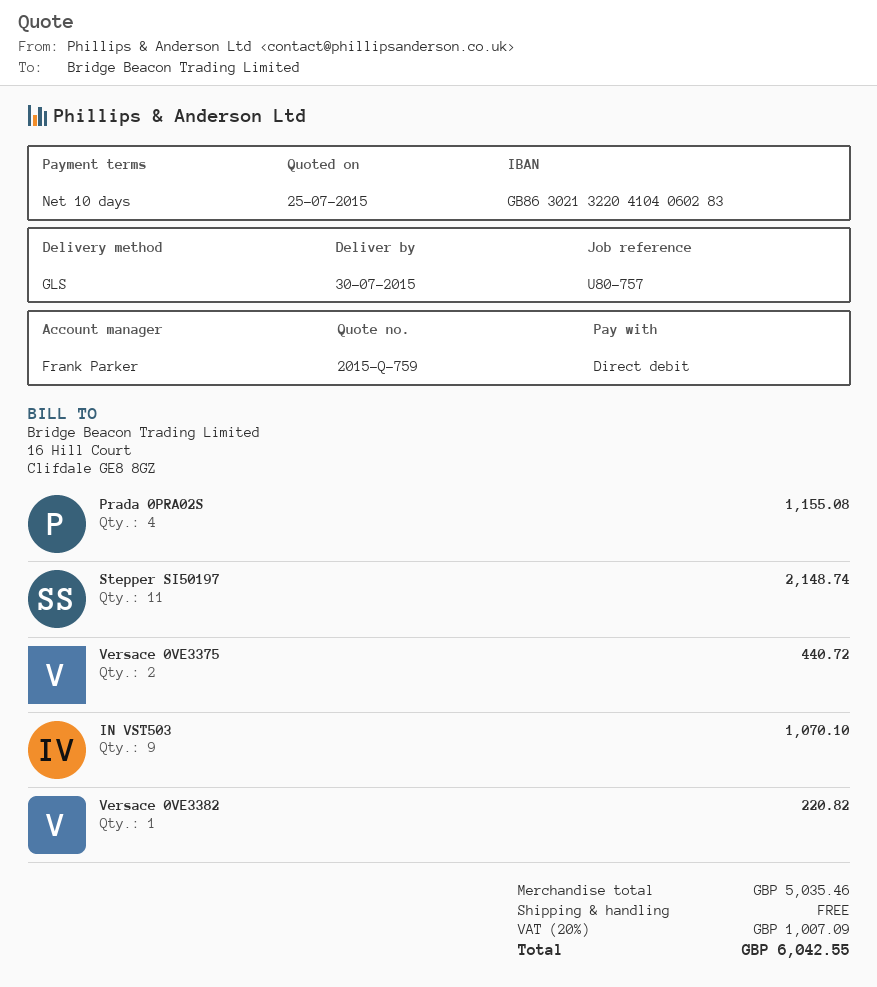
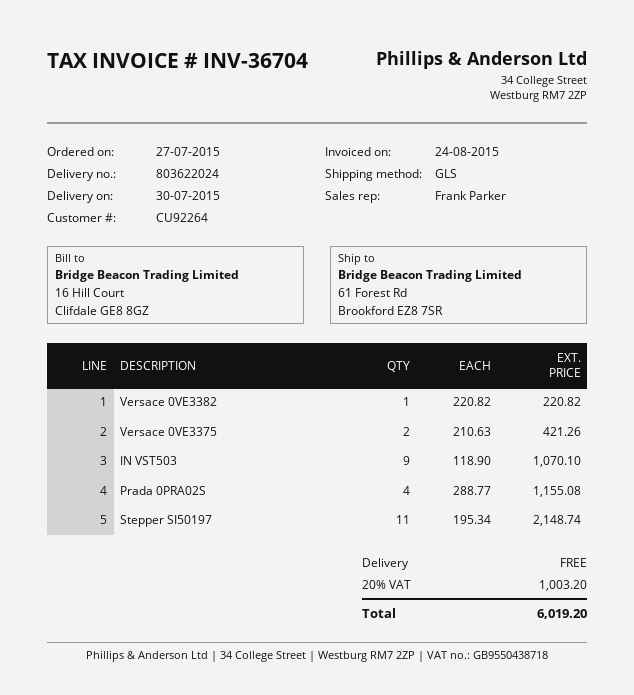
Versace 0VE3375: 2 for 440.72 -> 2 for 421.26
tax: 20% = 1007.09 -> 20% = 1003.20
total: 6042.55 -> 6019.20

